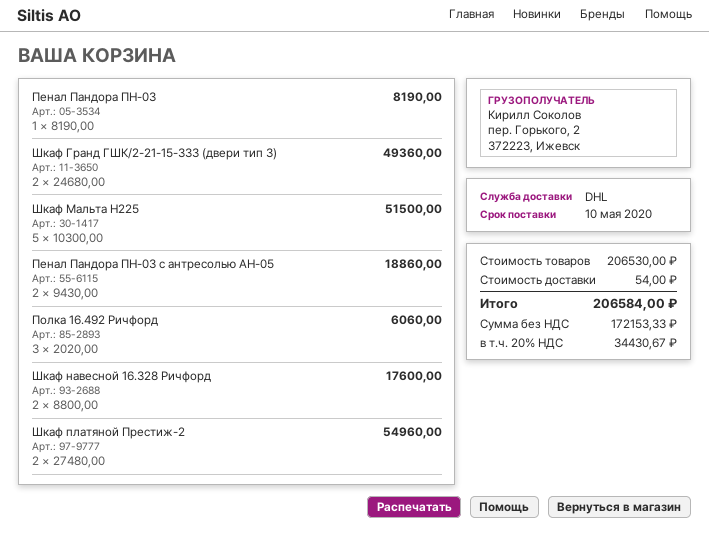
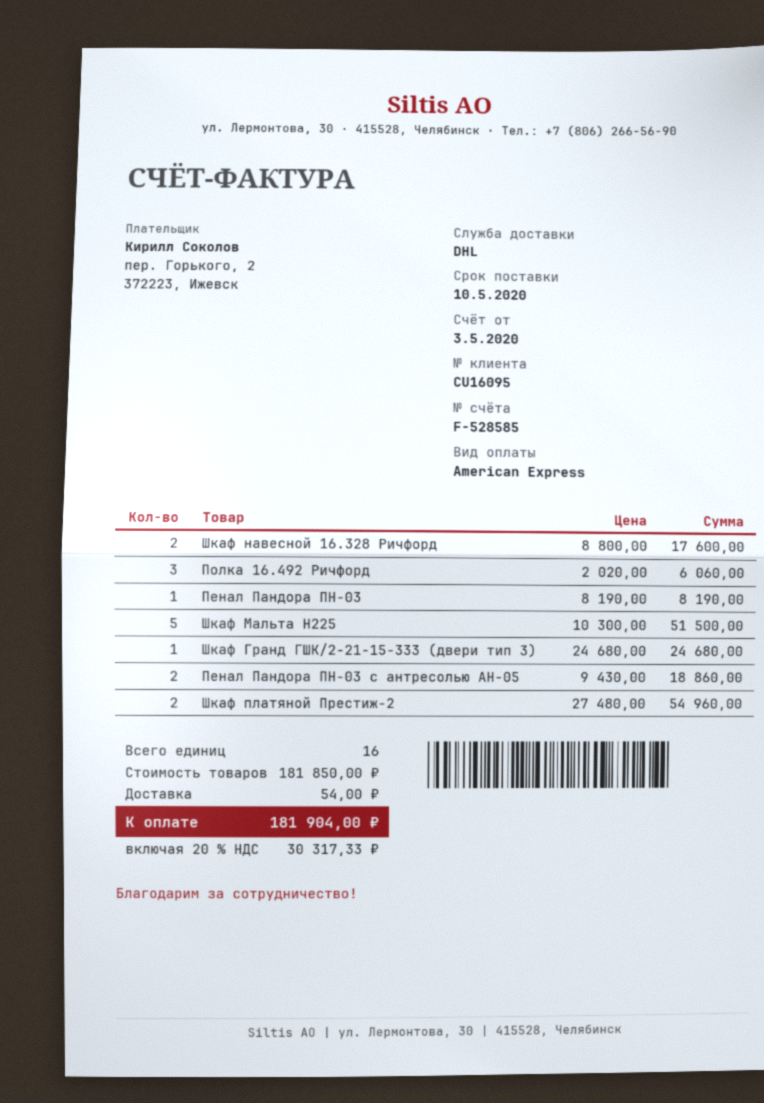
Шкаф Гранд ГШК/2-21-15-333 (двери тип 3): 2 x 24680.00 = 49360.00 -> 1 x 24680.00 = 24680.00
subtotal: 206530.00 -> 181850.00
tax: 20% = 34430.67 -> 20% = 30317.33
total: 206584.00 -> 181904.00

